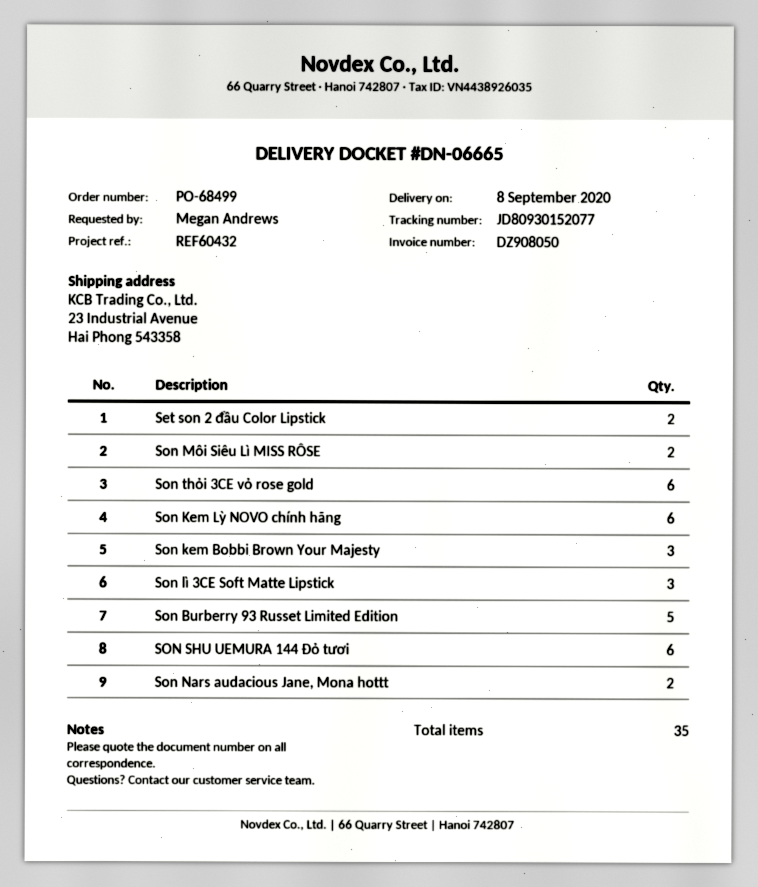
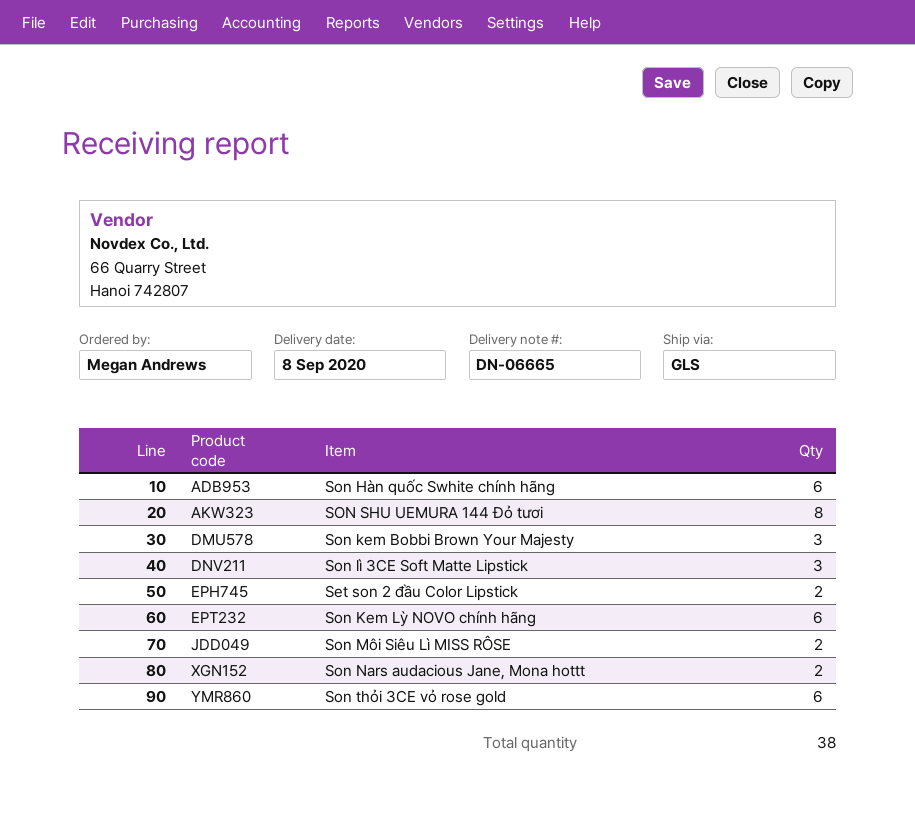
Son Burberry 93 Russet Limited Edition: 5 -> none
SON SHU UEMURA 144 Đỏ tươi: 6 -> 8
Son Hàn quốc Swhite chính hãng: none -> 6
total quantity: 35 -> 38

